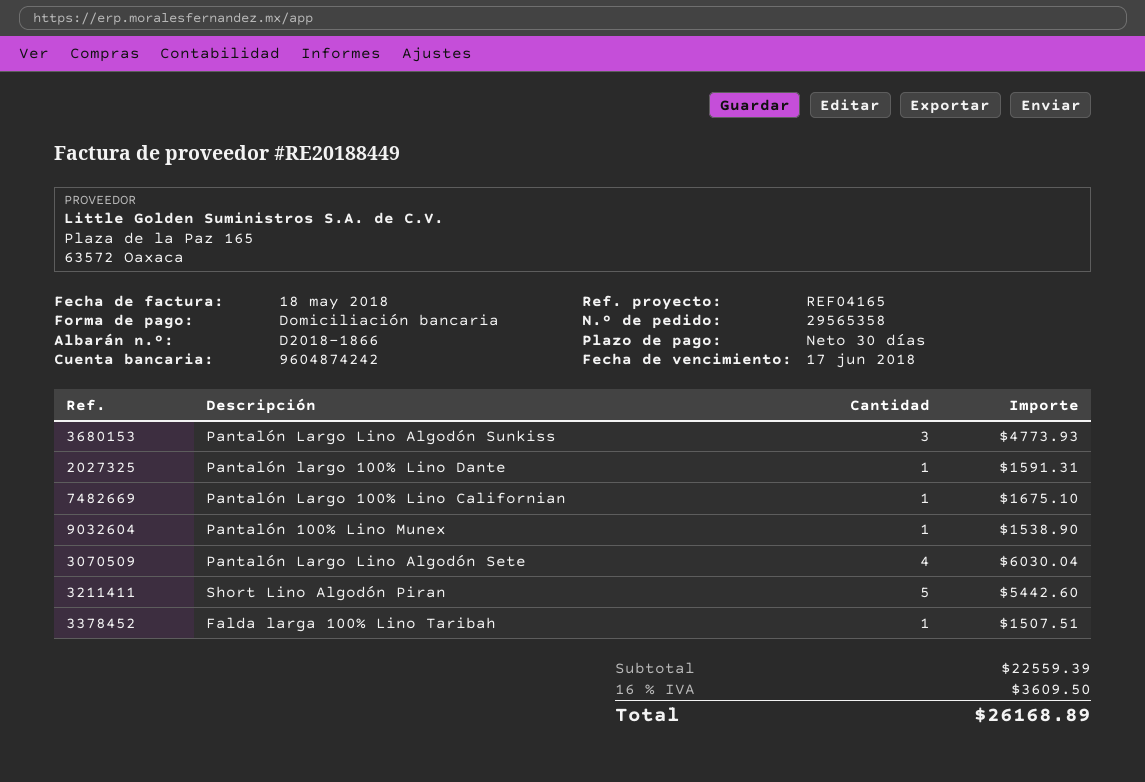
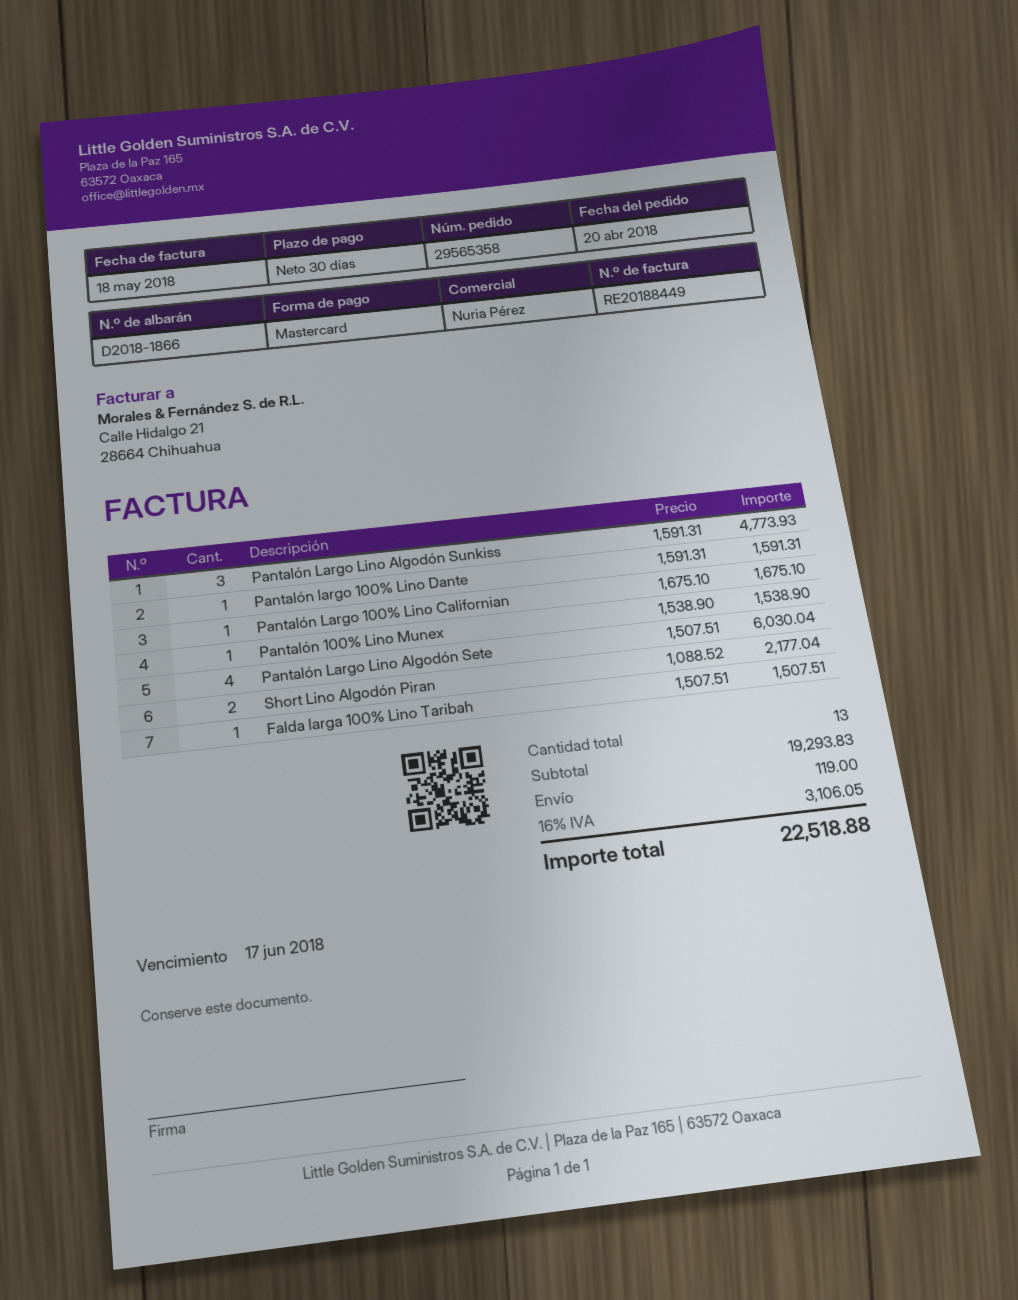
payment method: direct debit -> Mastercard
Short Lino Algodón Piran: 5 for 5442.60 -> 2 for 2177.04
subtotal: 22559.39 -> 19293.83
shipping: none -> 119.00
tax: 16% = 3609.50 -> 16% = 3106.05
total: 26168.89 -> 22518.88

